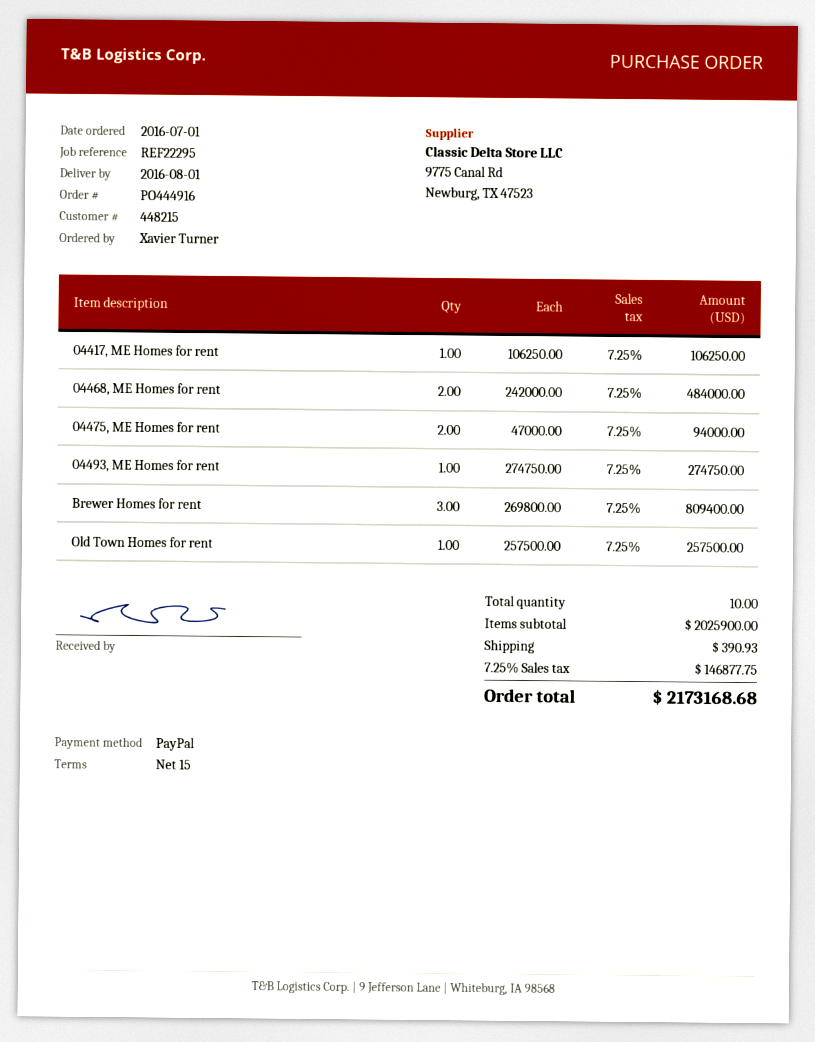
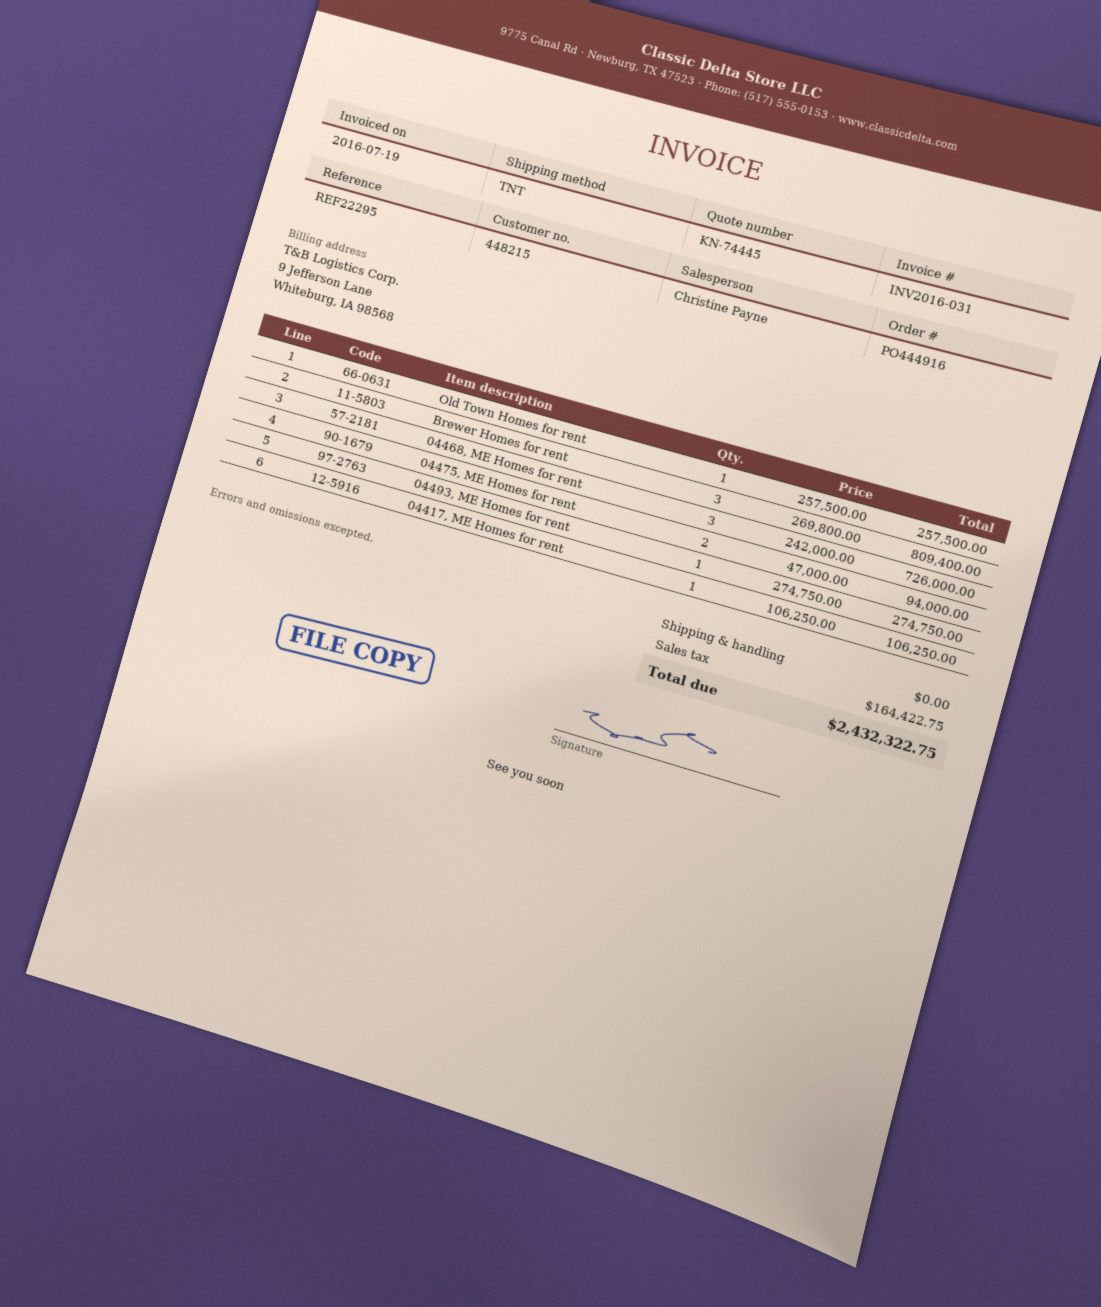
04468, ME Homes for rent: 2 x 242000.00 = 484000.00 -> 3 x 242000.00 = 726000.00
shipping: 390.93 -> 0.00
tax: 146877.75 -> 164422.75
total: 2173168.68 -> 2432322.75

